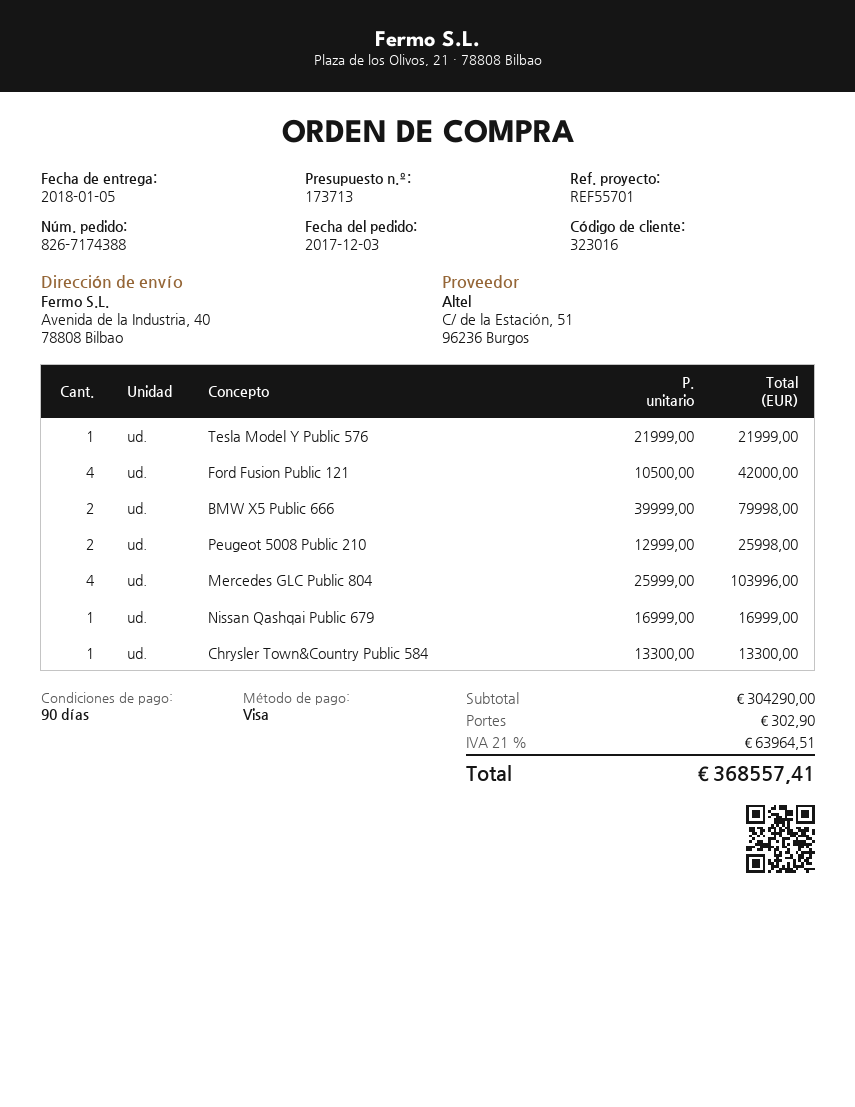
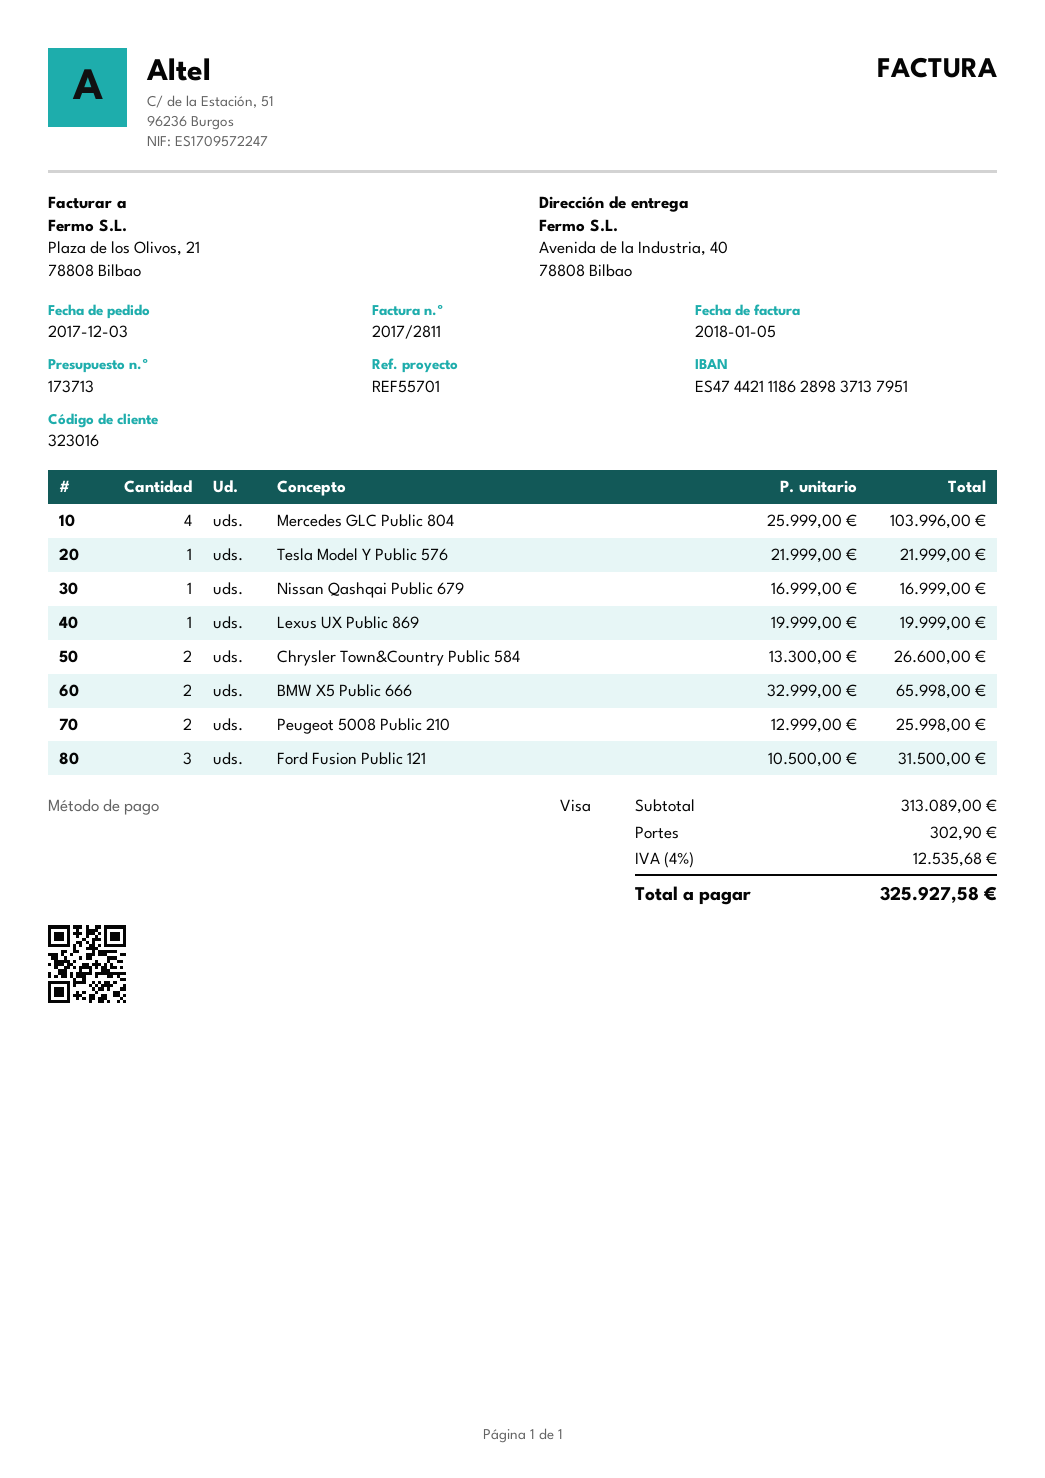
Ford Fusion Public 121: 4 x 10500.00 = 42000.00 -> 3 x 10500.00 = 31500.00
BMW X5 Public 666: 2 x 39999.00 = 79998.00 -> 2 x 32999.00 = 65998.00
Chrysler Town&Country Public 584: 1 x 13300.00 = 13300.00 -> 2 x 13300.00 = 26600.00
Lexus UX Public 869: none -> 1 x 19999.00 = 19999.00
subtotal: 304290.00 -> 313089.00
tax: 21% = 63964.51 -> 4% = 12535.68
total: 368557.41 -> 325927.58

